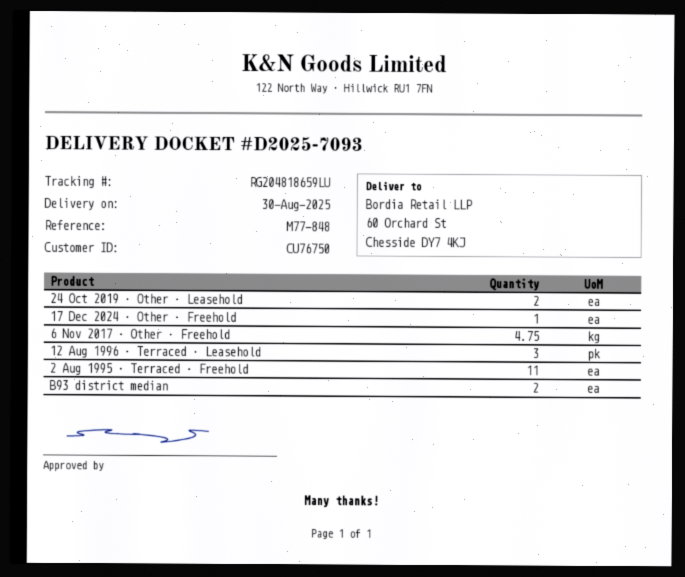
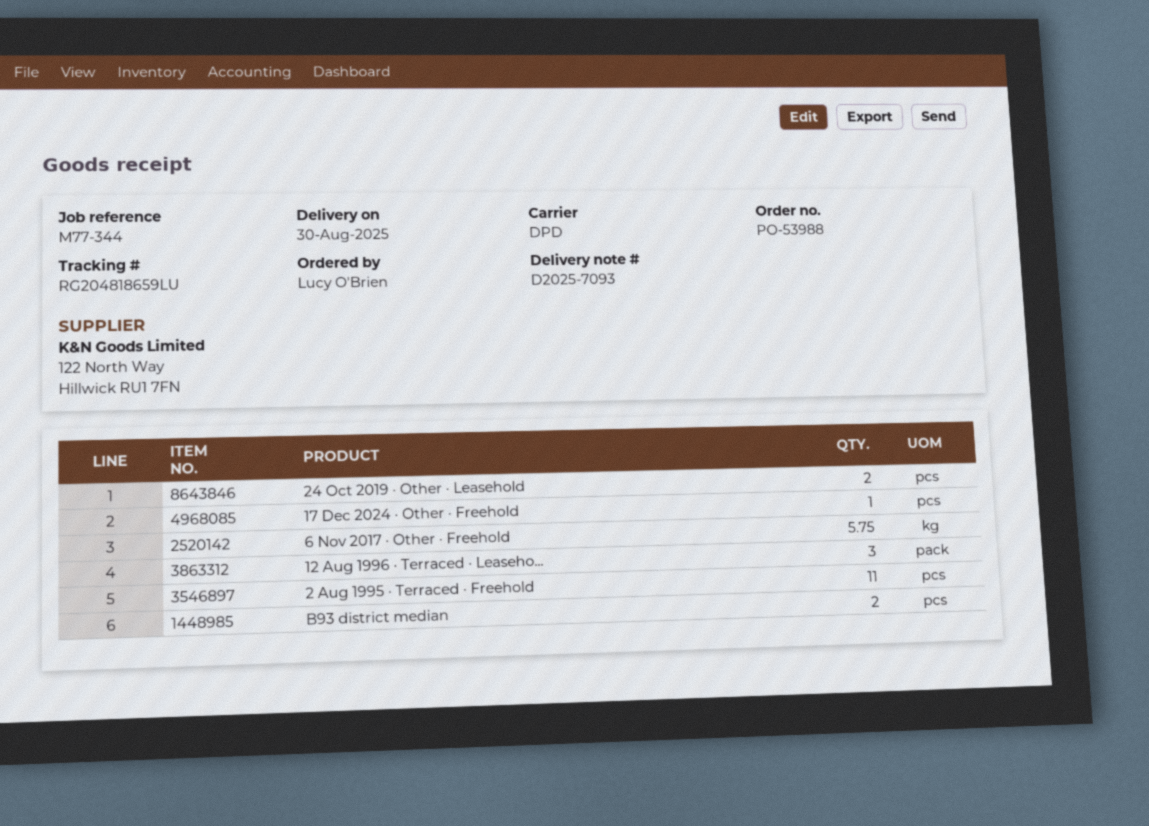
reference: M77-848 -> M77-344
6 Nov 2017 · Other · Freehold: 4.75 -> 5.75

